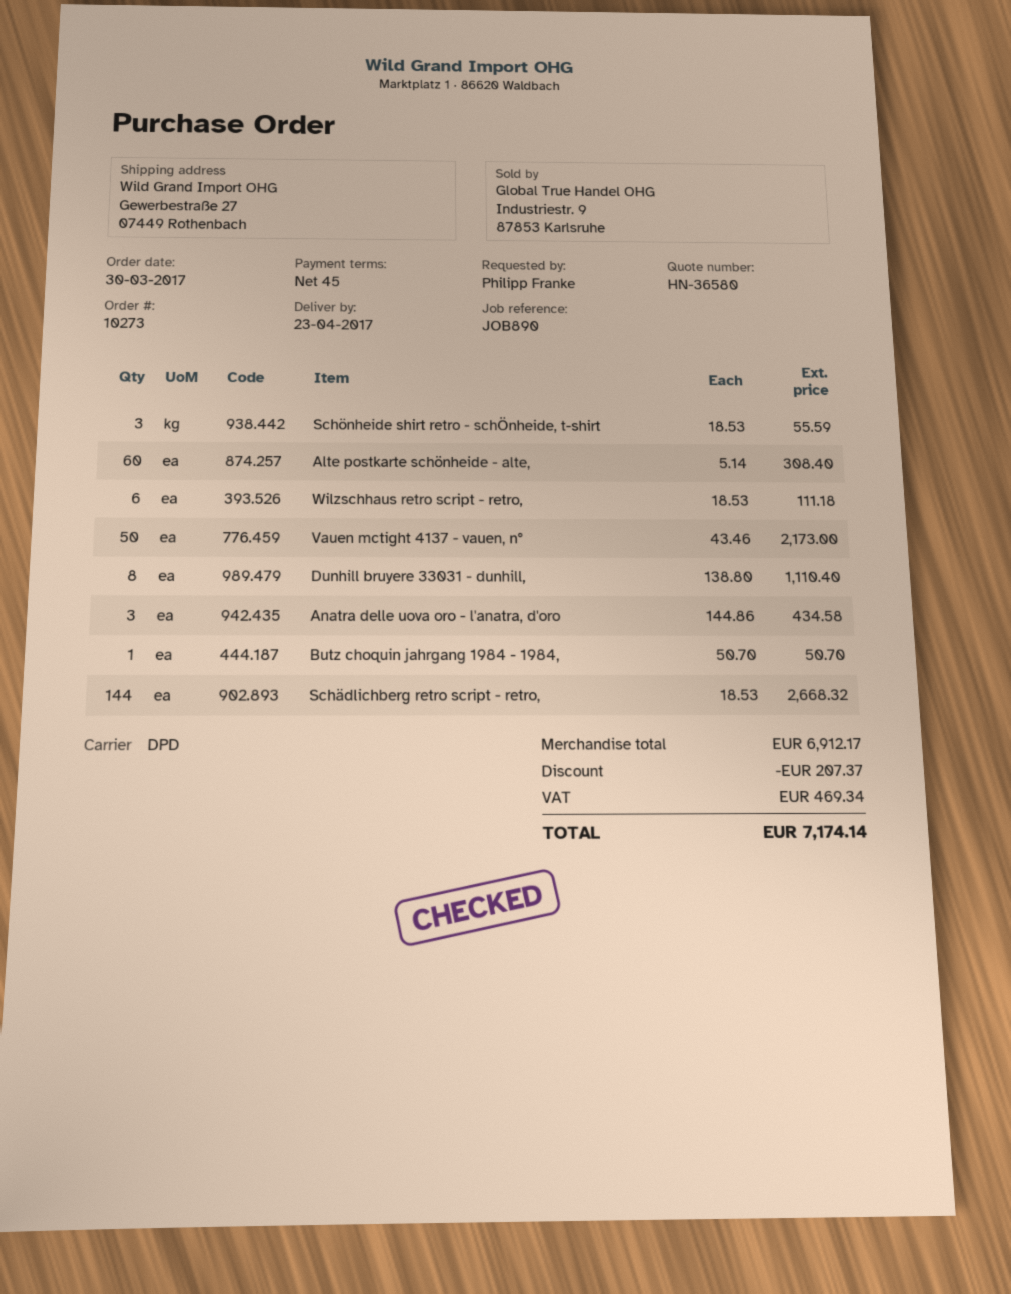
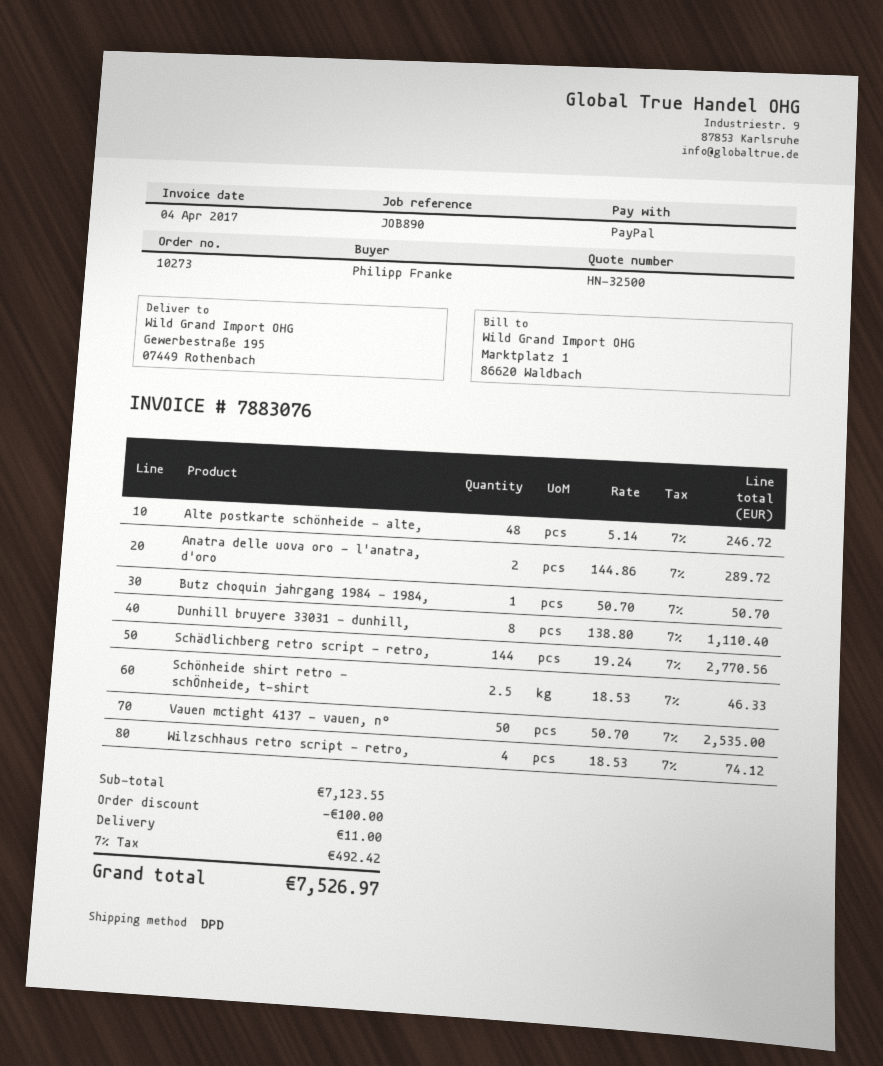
quote number: HN-36580 -> HN-32500
ship to: Gewerbestraße 27, 07449 Rothenbach -> Gewerbestraße 195, 07449 Rothenbach
Schönheide shirt retro - schÖnheide, t-shirt: 3 x 18.53 = 55.59 -> 2.5 x 18.53 = 46.33
Alte postkarte schönheide - alte,: 60 x 5.14 = 308.40 -> 48 x 5.14 = 246.72
Wilzschhaus retro script - retro,: 6 x 18.53 = 111.18 -> 4 x 18.53 = 74.12
Vauen mctight 4137 - vauen, n°: 50 x 43.46 = 2173.00 -> 50 x 50.70 = 2535.00
Anatra delle uova oro - l'anatra, d'oro: 3 x 144.86 = 434.58 -> 2 x 144.86 = 289.72
Schädlichberg retro script - retro,: 144 x 18.53 = 2668.32 -> 144 x 19.24 = 2770.56
subtotal: 6912.17 -> 7123.55
discount: 207.37 -> 100.00
shipping: none -> 11.00
tax: 469.34 -> 492.42
total: 7174.14 -> 7526.97

